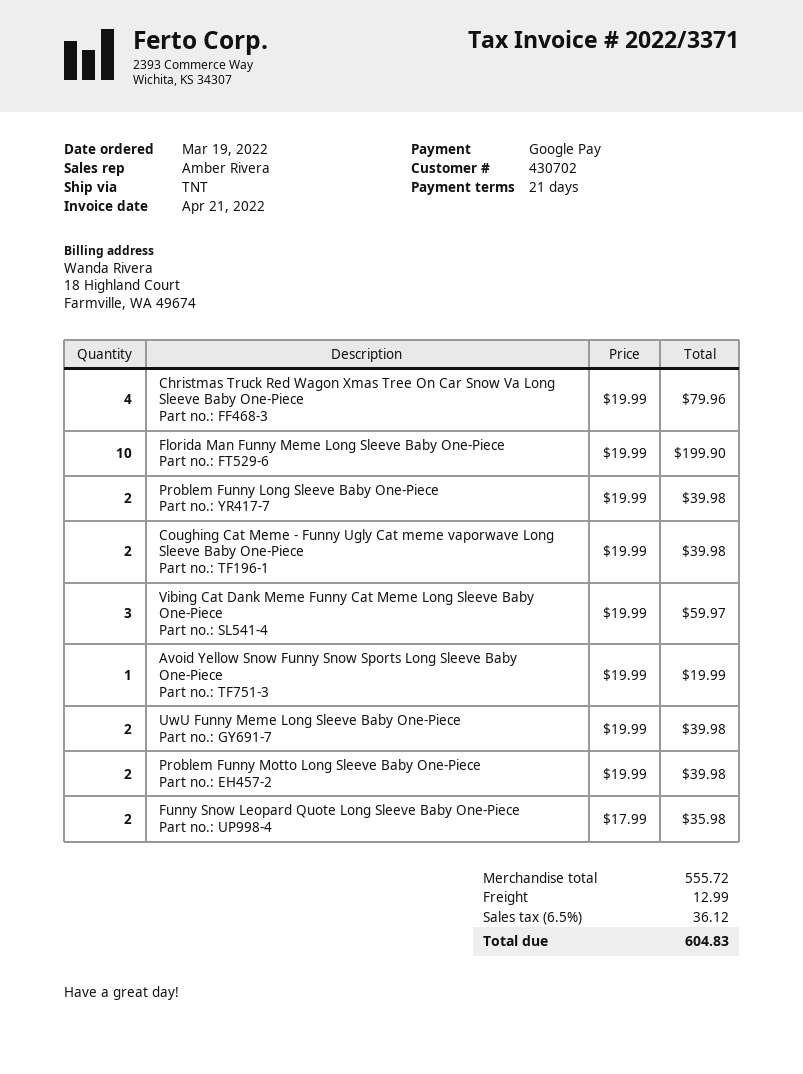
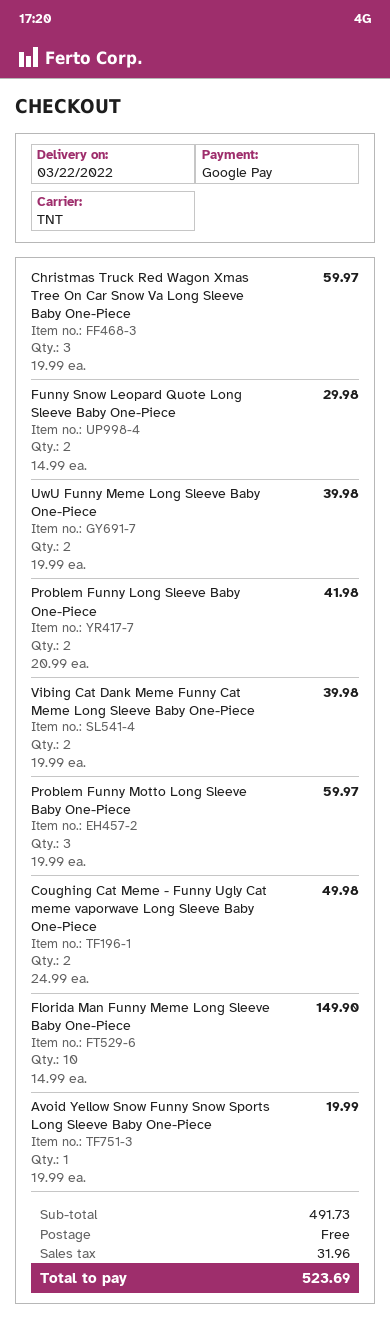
Christmas Truck Red Wagon Xmas Tree On Car Snow Va Long Sleeve Baby One-Piece: 4 x 19.99 = 79.96 -> 3 x 19.99 = 59.97
Florida Man Funny Meme Long Sleeve Baby One-Piece: 10 x 19.99 = 199.90 -> 10 x 14.99 = 149.90
Problem Funny Long Sleeve Baby One-Piece: 2 x 19.99 = 39.98 -> 2 x 20.99 = 41.98
Coughing Cat Meme - Funny Ugly Cat meme vaporwave Long Sleeve Baby One-Piece: 2 x 19.99 = 39.98 -> 2 x 24.99 = 49.98
Vibing Cat Dank Meme Funny Cat Meme Long Sleeve Baby One-Piece: 3 x 19.99 = 59.97 -> 2 x 19.99 = 39.98
Problem Funny Motto Long Sleeve Baby One-Piece: 2 x 19.99 = 39.98 -> 3 x 19.99 = 59.97
Funny Snow Leopard Quote Long Sleeve Baby One-Piece: 2 x 17.99 = 35.98 -> 2 x 14.99 = 29.98
subtotal: 555.72 -> 491.73
shipping: 12.99 -> 0.00
tax: 36.12 -> 31.96
total: 604.83 -> 523.69

